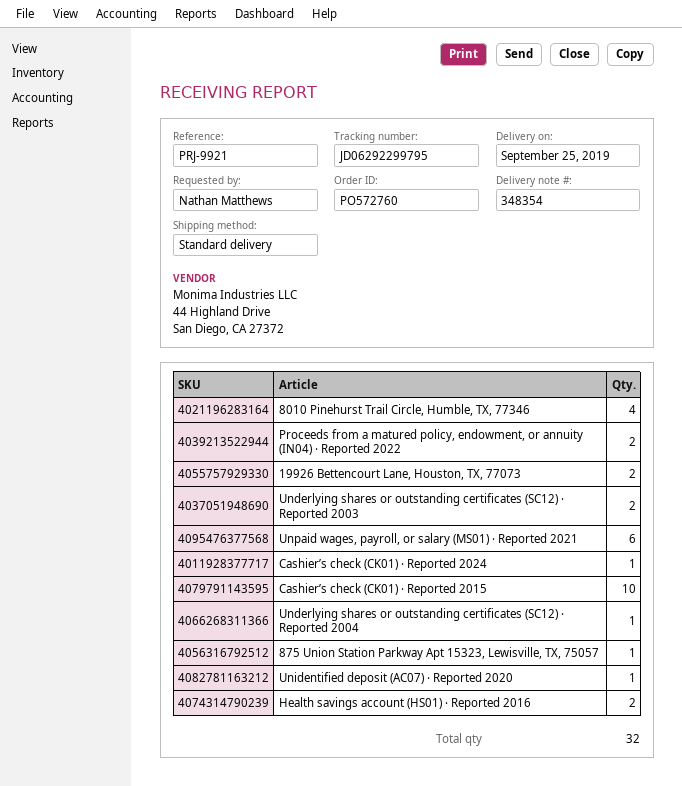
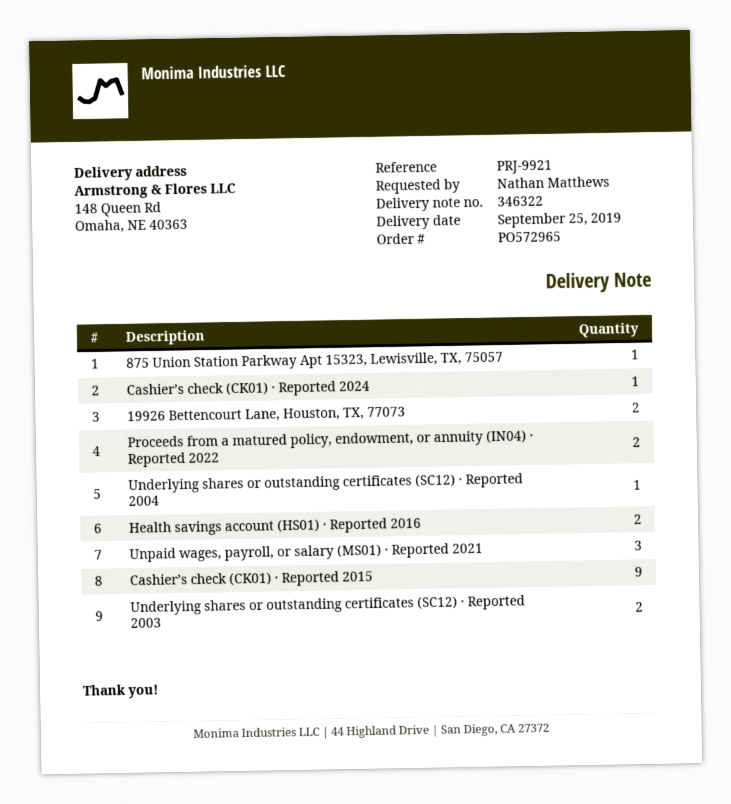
order number: PO572760 -> PO572965
delivery note number: 348354 -> 346322
8010 Pinehurst Trail Circle, Humble, TX, 77346: 4 -> none
Unpaid wages, payroll, or salary (MS01) · Reported 2021: 6 -> 3
Cashier’s check (CK01) · Reported 2015: 10 -> 9
Unidentified deposit (AC07) · Reported 2020: 1 -> none

